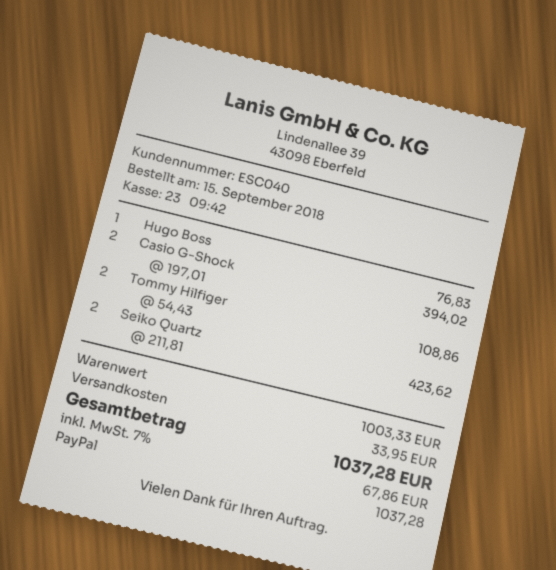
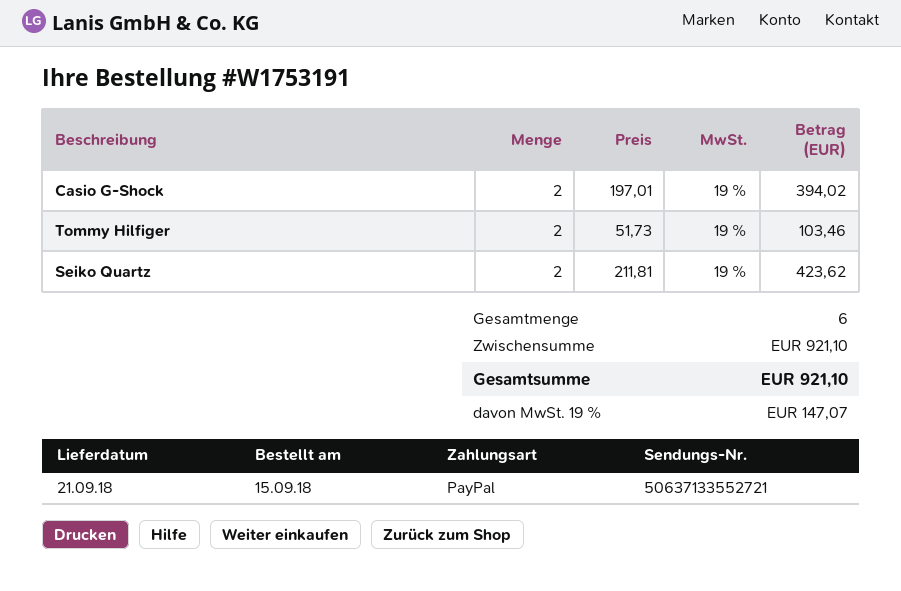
Hugo Boss: 1 x 76.83 = 76.83 -> none
Tommy Hilfiger: 2 x 54.43 = 108.86 -> 2 x 51.73 = 103.46
subtotal: 1003.33 -> 921.10
shipping: 33.95 -> none
tax: 7% = 67.86 -> 19% = 147.07
total: 1037.28 -> 921.10

